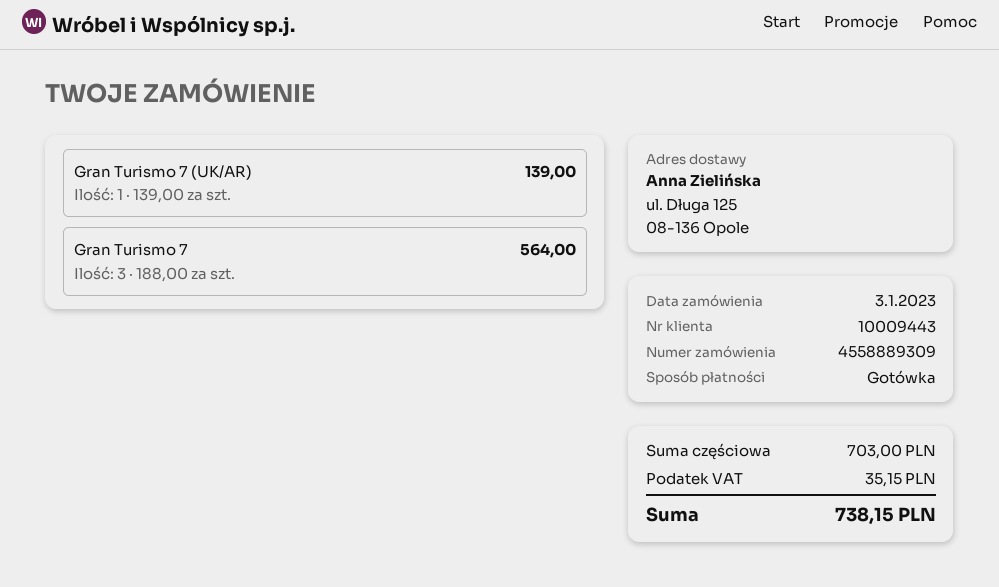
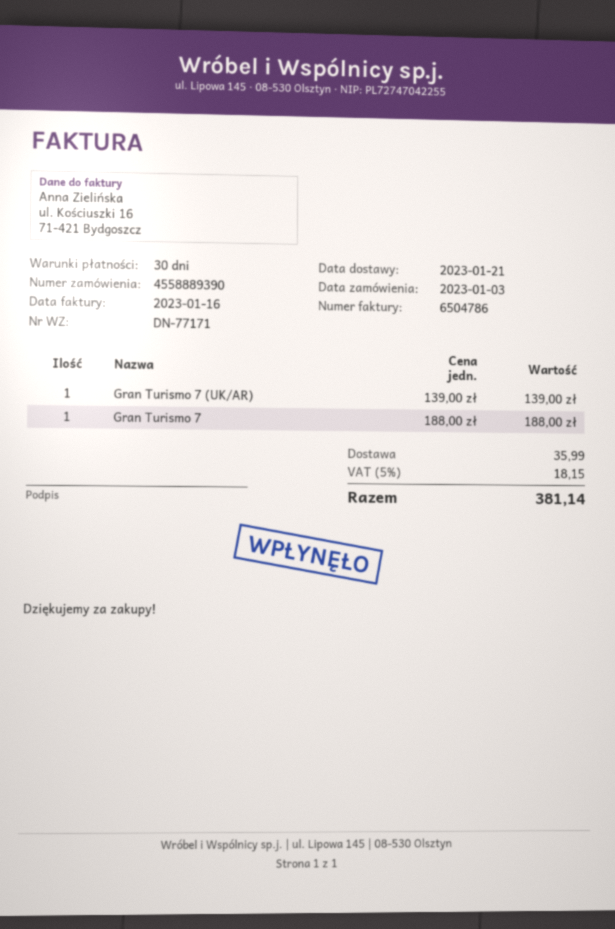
order number: 4558889309 -> 4558889390
Gran Turismo 7: 3 x 188.00 = 564.00 -> 1 x 188.00 = 188.00
shipping: none -> 35.99
tax: 35.15 -> 18.15
total: 738.15 -> 381.14

